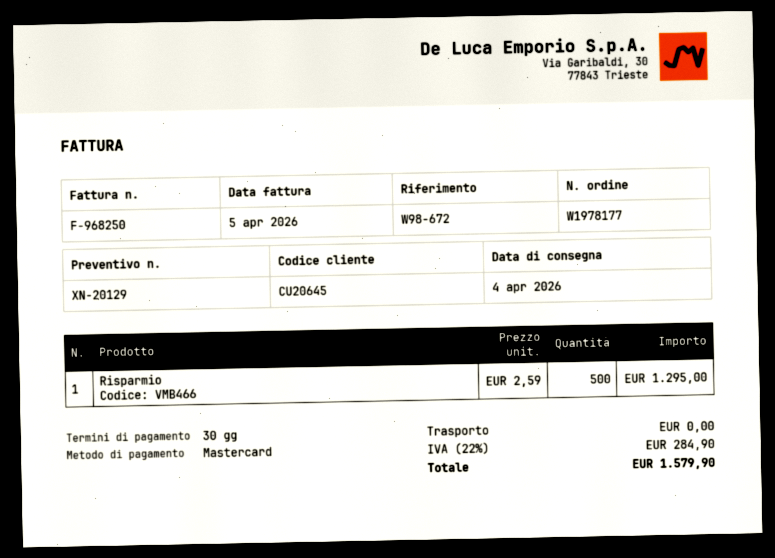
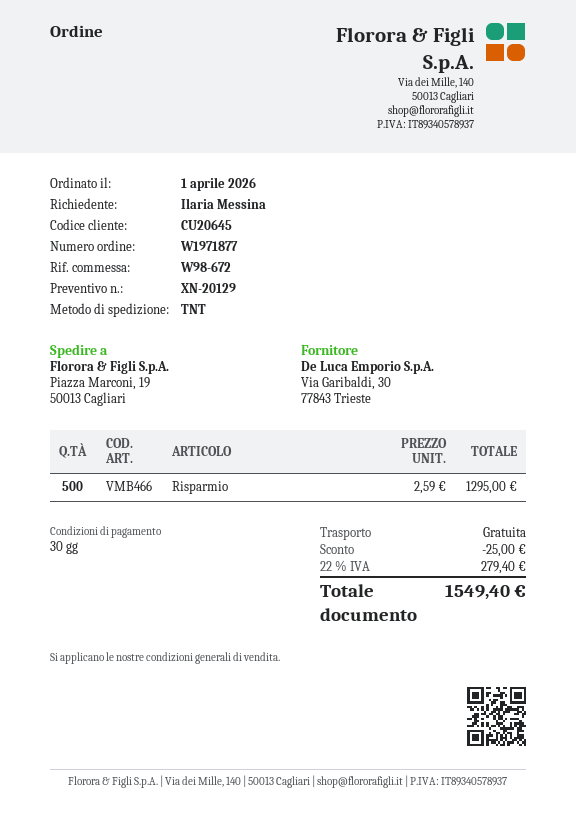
order number: W1978177 -> W1971877
discount: none -> 25.00
tax: 22% = 284.90 -> 22% = 279.40
total: 1579.90 -> 1549.40

